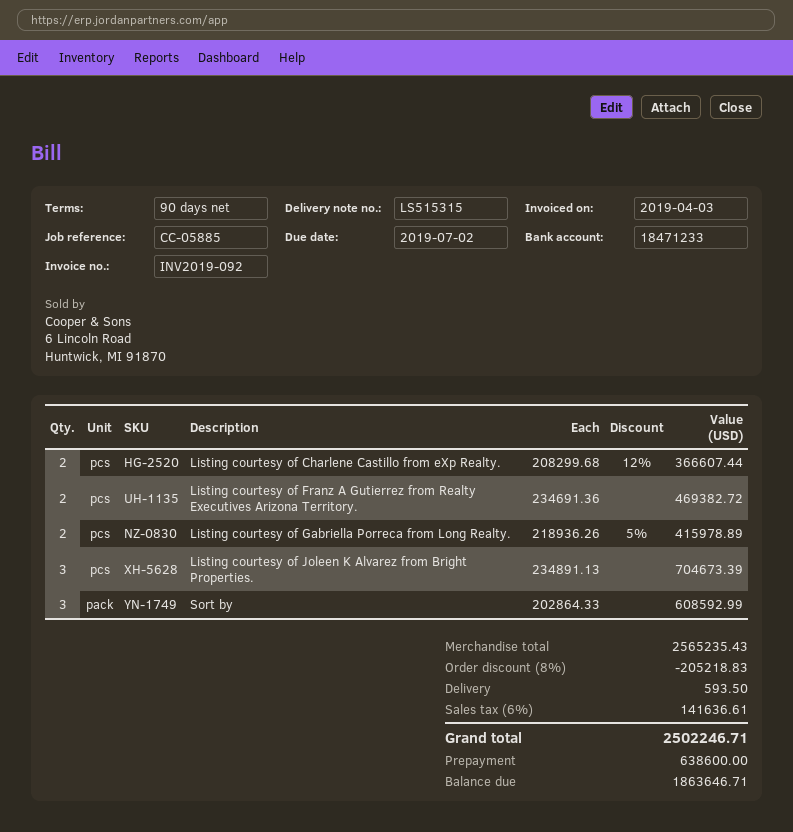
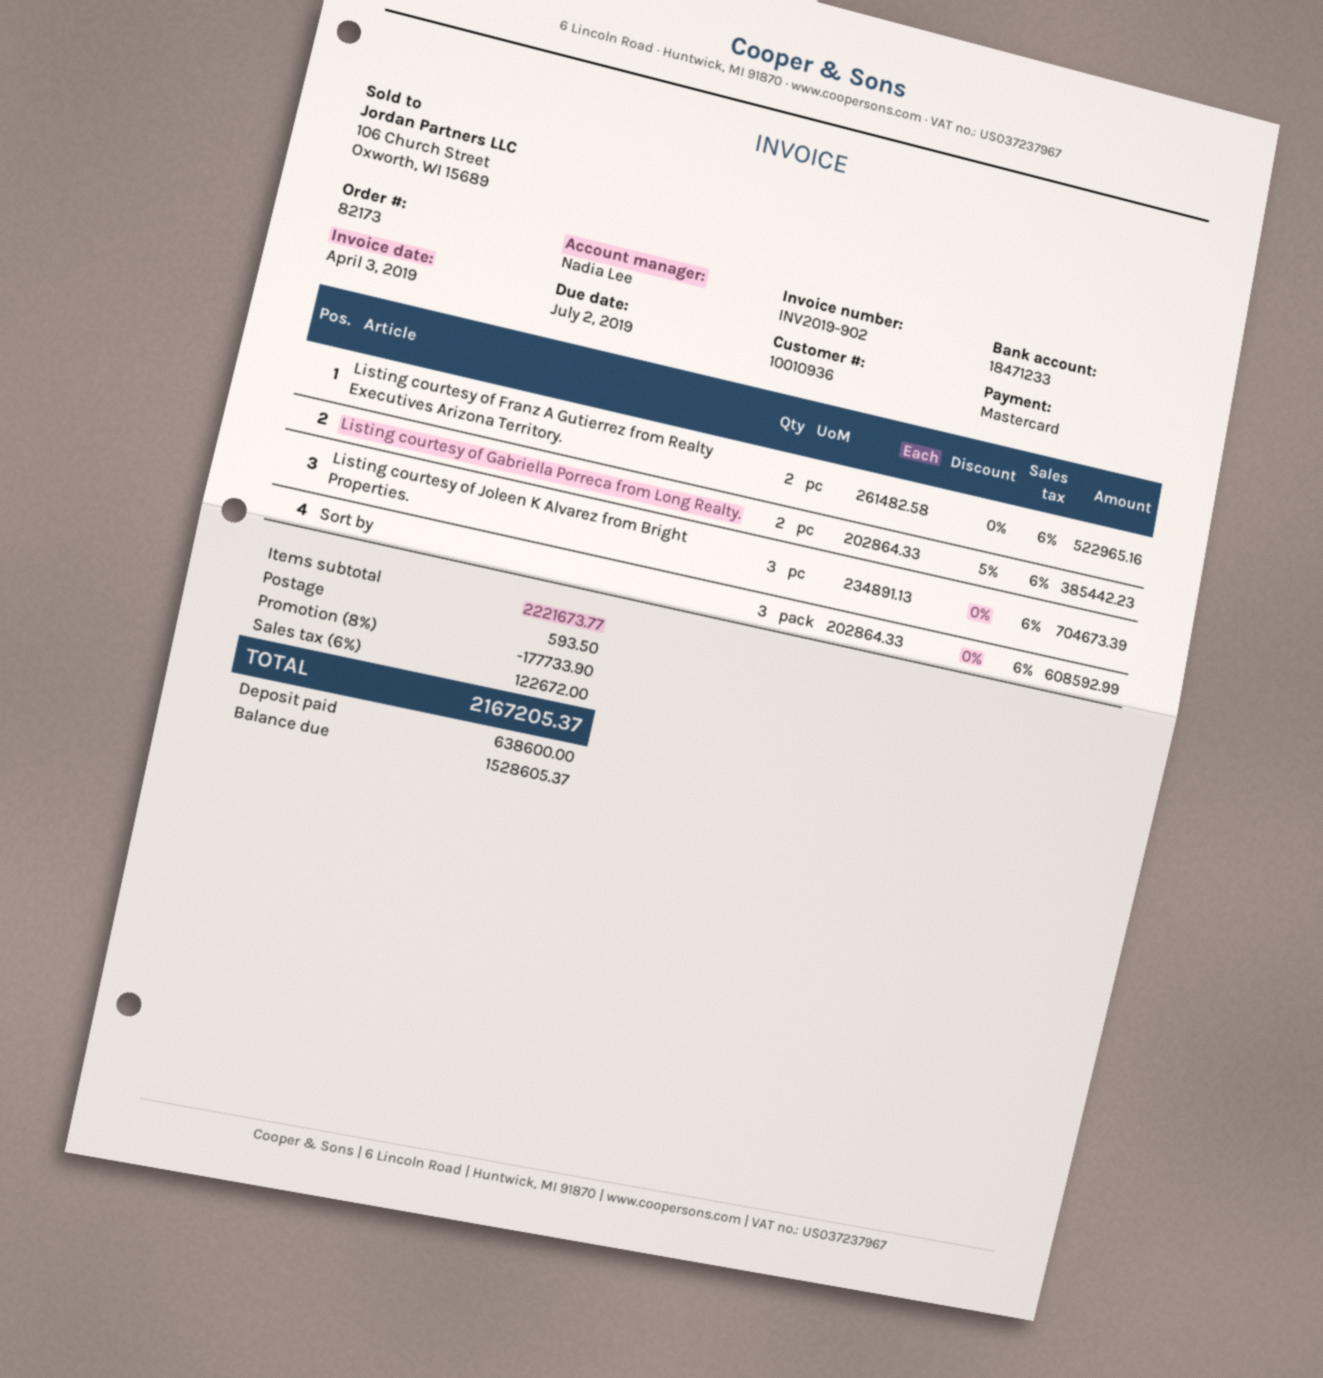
invoice number: INV2019-092 -> INV2019-902
Listing courtesy of Charlene Castillo from eXp Realty.: 2 x 208299.68 - 12% = 366607.44 -> none
Listing courtesy of Franz A Gutierrez from Realty Executives Arizona Territory.: 2 x 234691.36 = 469382.72 -> 2 x 261482.58 = 522965.16
Listing courtesy of Gabriella Porreca from Long Realty.: 2 x 218936.26 - 5% = 415978.89 -> 2 x 202864.33 - 5% = 385442.23
subtotal: 2565235.43 -> 2221673.77
discount: 8% = 205218.83 -> 8% = 177733.90
tax: 6% = 141636.61 -> 6% = 122672.00
total: 2502246.71 -> 2167205.37
balance: 1863646.71 -> 1528605.37

